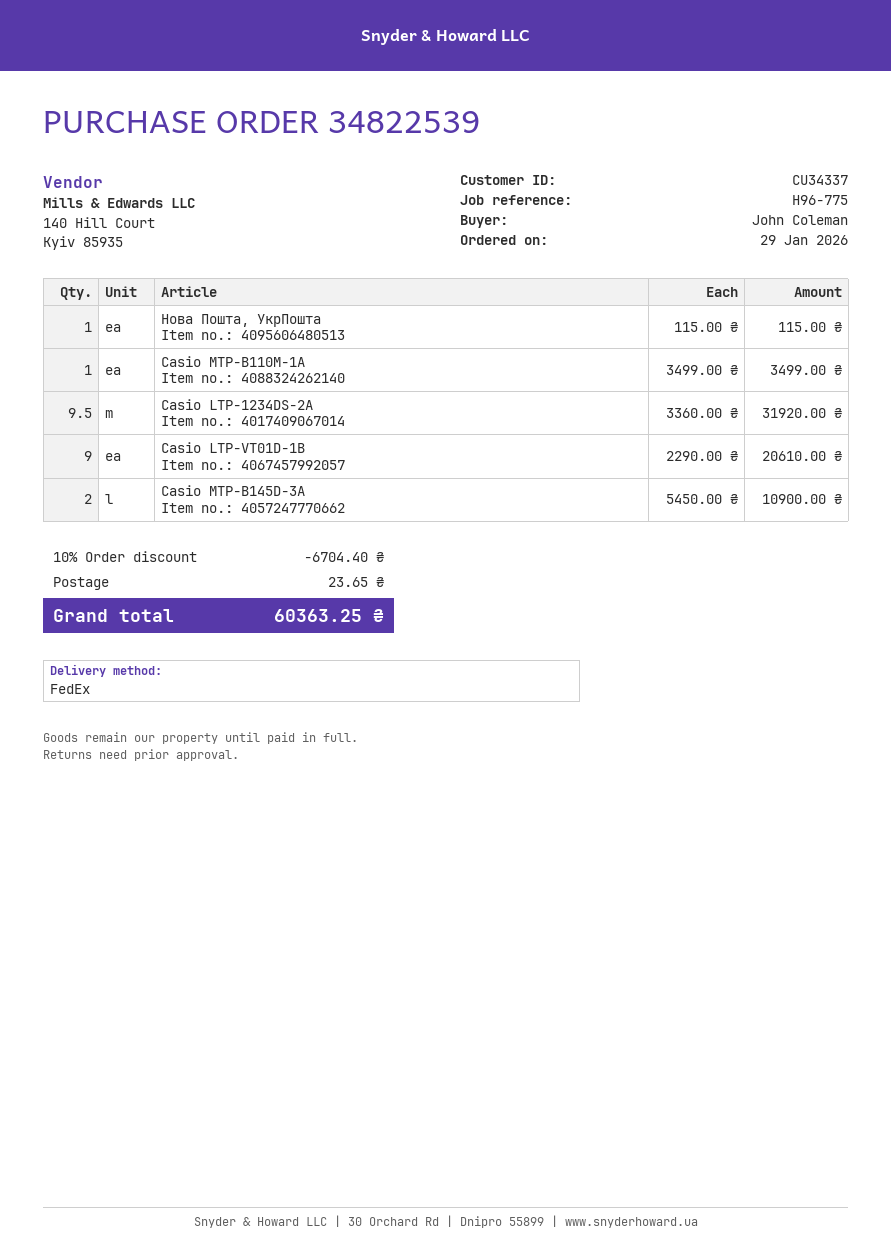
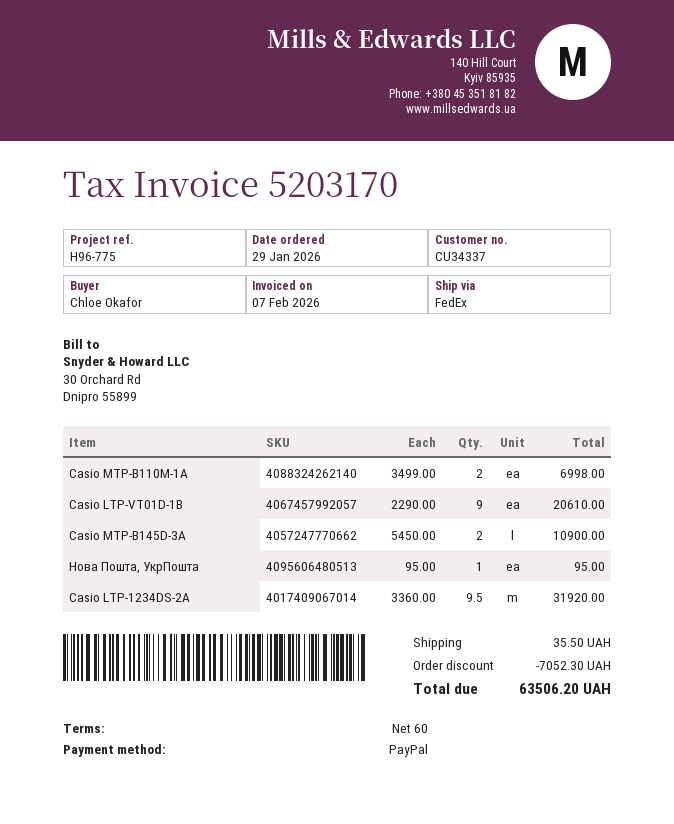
ordered by: John Coleman -> Chloe Okafor
Нова Пошта, УкрПошта: 1 x 115.00 = 115.00 -> 1 x 95.00 = 95.00
Casio MTP-B110M-1A: 1 x 3499.00 = 3499.00 -> 2 x 3499.00 = 6998.00
discount: 6704.40 -> 7052.30
shipping: 23.65 -> 35.50
total: 60363.25 -> 63506.20

